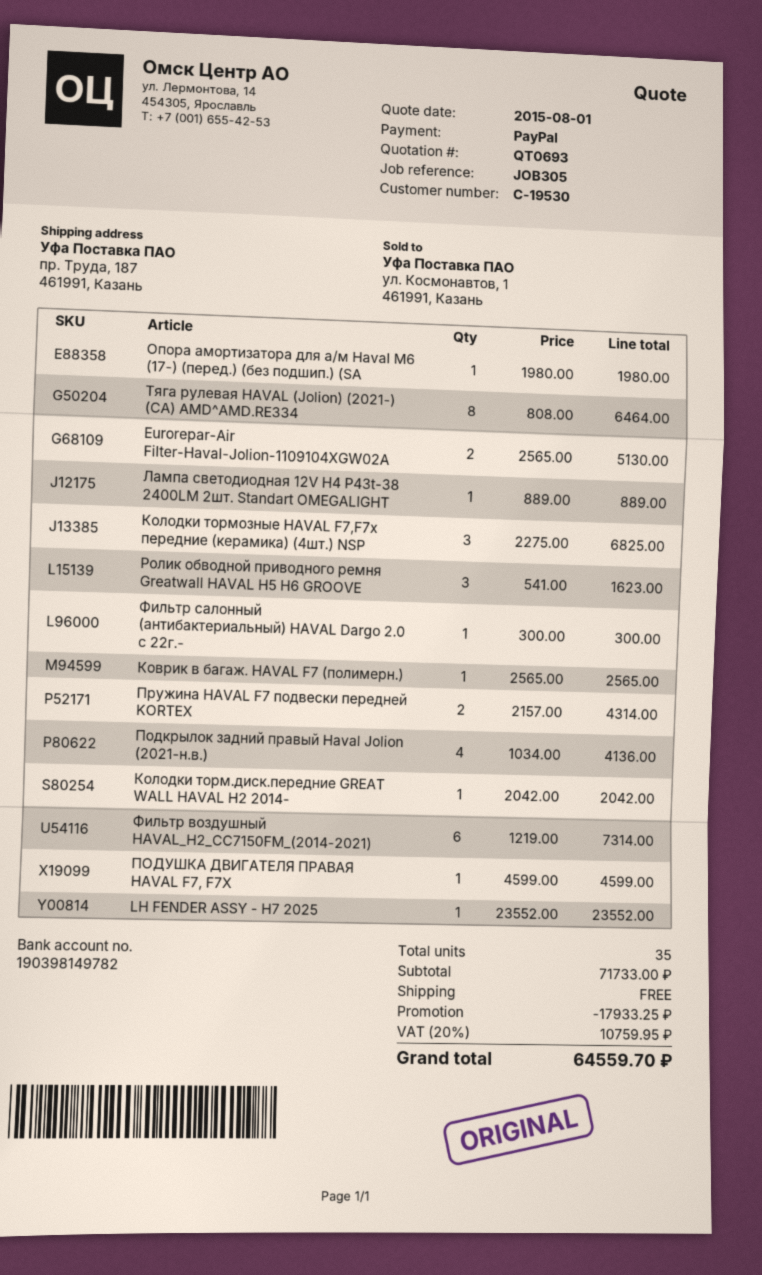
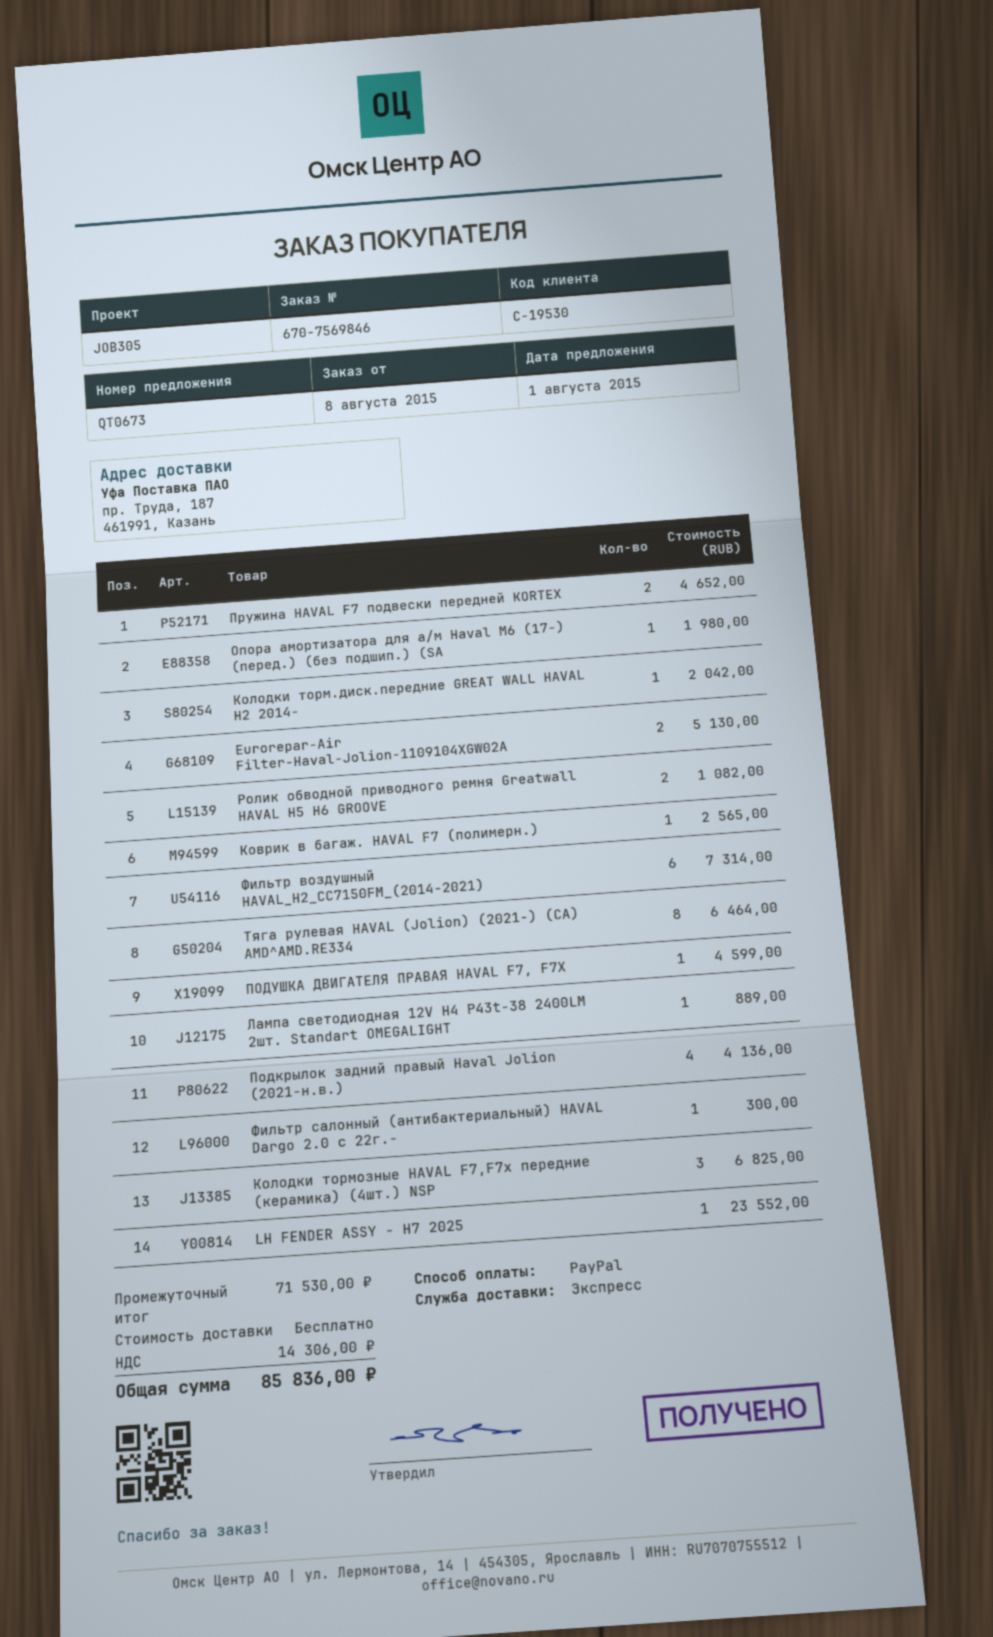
quote number: QT0693 -> QT0673
Ролик обводной приводного ремня Greatwall HAVAL H5 H6 GROOVE: 3 for 1623.00 -> 2 for 1082.00
Пружина HAVAL F7 подвески передней KORTEX: 2 for 4314.00 -> 2 for 4652.00
subtotal: 71733.00 -> 71530.00
discount: 17933.25 -> none
tax: 10759.95 -> 14306.00
total: 64559.70 -> 85836.00

